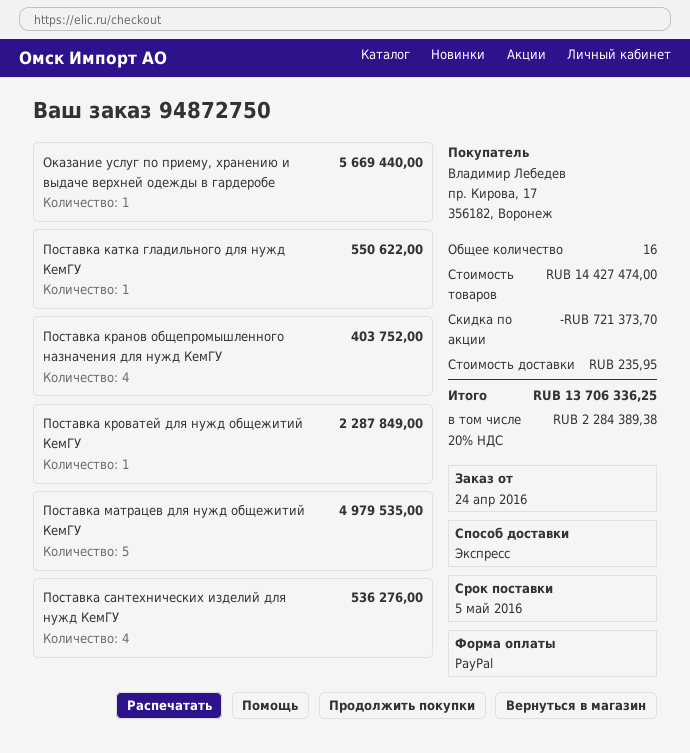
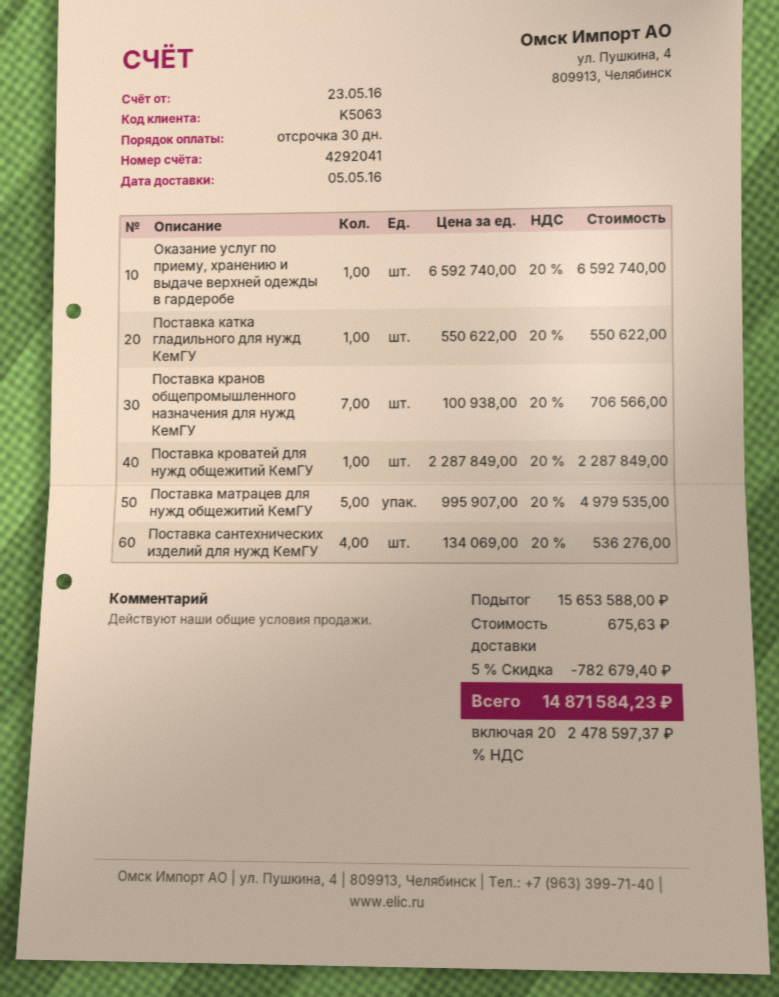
Оказание услуг по приему, хранению и выдаче верхней одежды в гардеробе: 1 for 5669440.00 -> 1 for 6592740.00
Поставка кранов общепромышленного назначения для нужд КемГУ: 4 for 403752.00 -> 7 for 706566.00
subtotal: 14427474.00 -> 15653588.00
discount: 721373.70 -> 782679.40
shipping: 235.95 -> 675.63
tax: 20% = 2284389.38 -> 20% = 2478597.37
total: 13706336.25 -> 14871584.23

